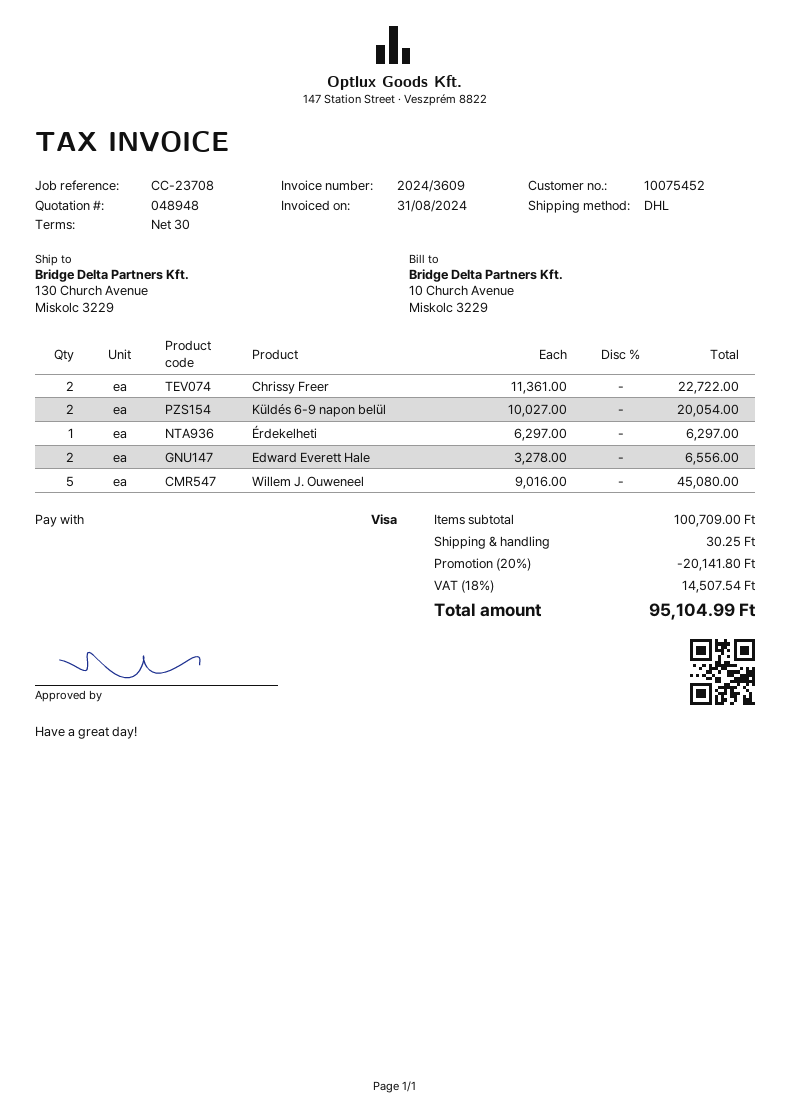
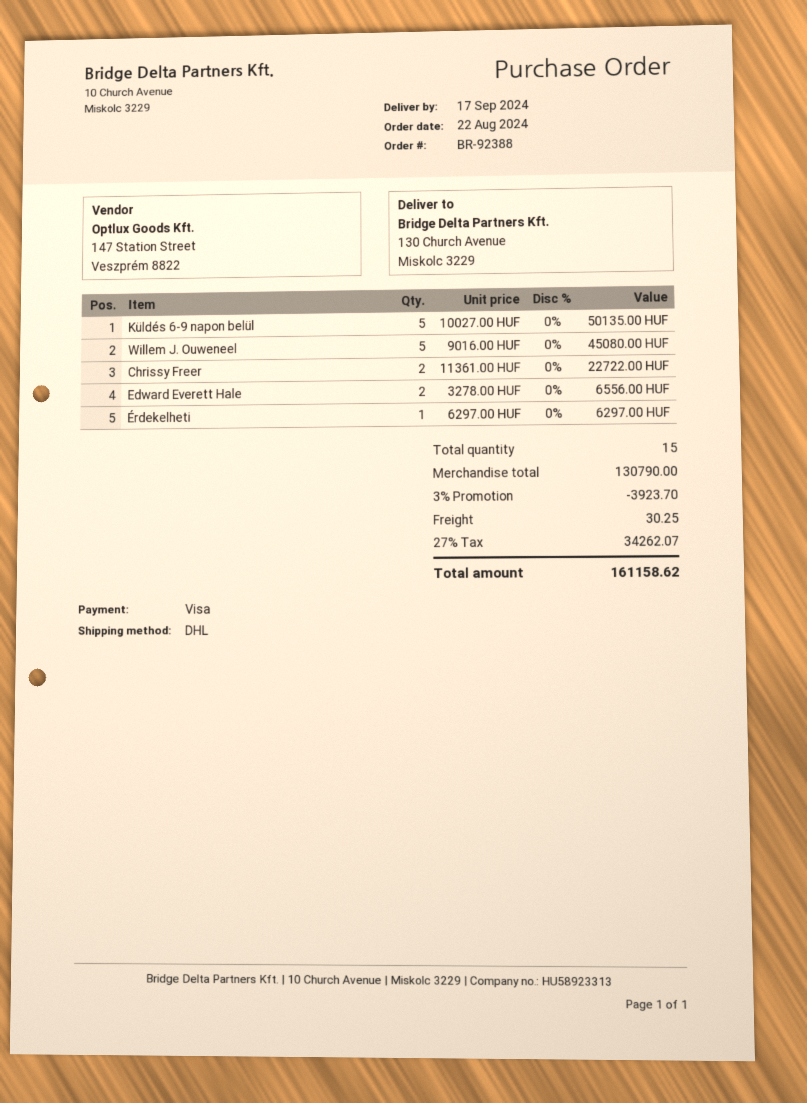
Küldés 6-9 napon belül: 2 x 10027.00 = 20054.00 -> 5 x 10027.00 = 50135.00
subtotal: 100709.00 -> 130790.00
discount: 20% = 20141.80 -> 3% = 3923.70
tax: 18% = 14507.54 -> 27% = 34262.07
total: 95104.99 -> 161158.62

